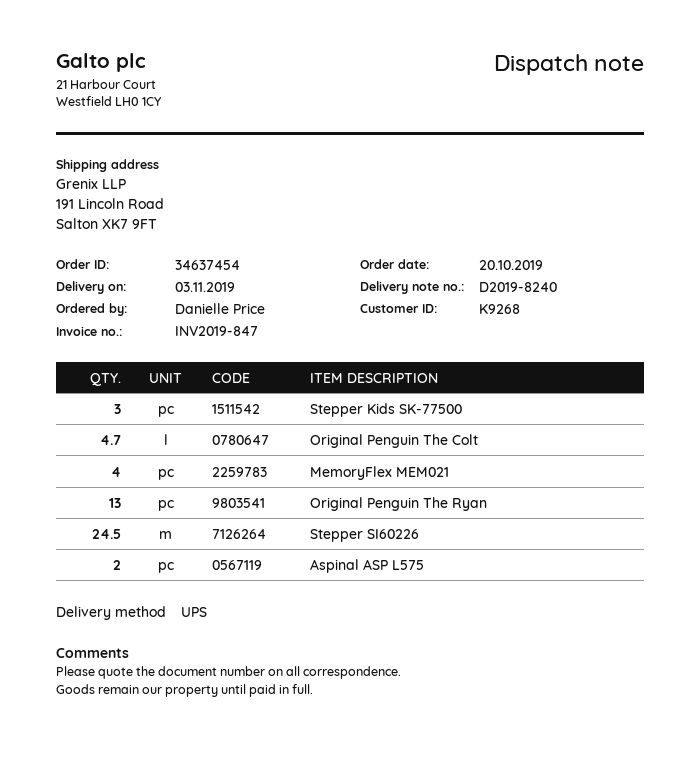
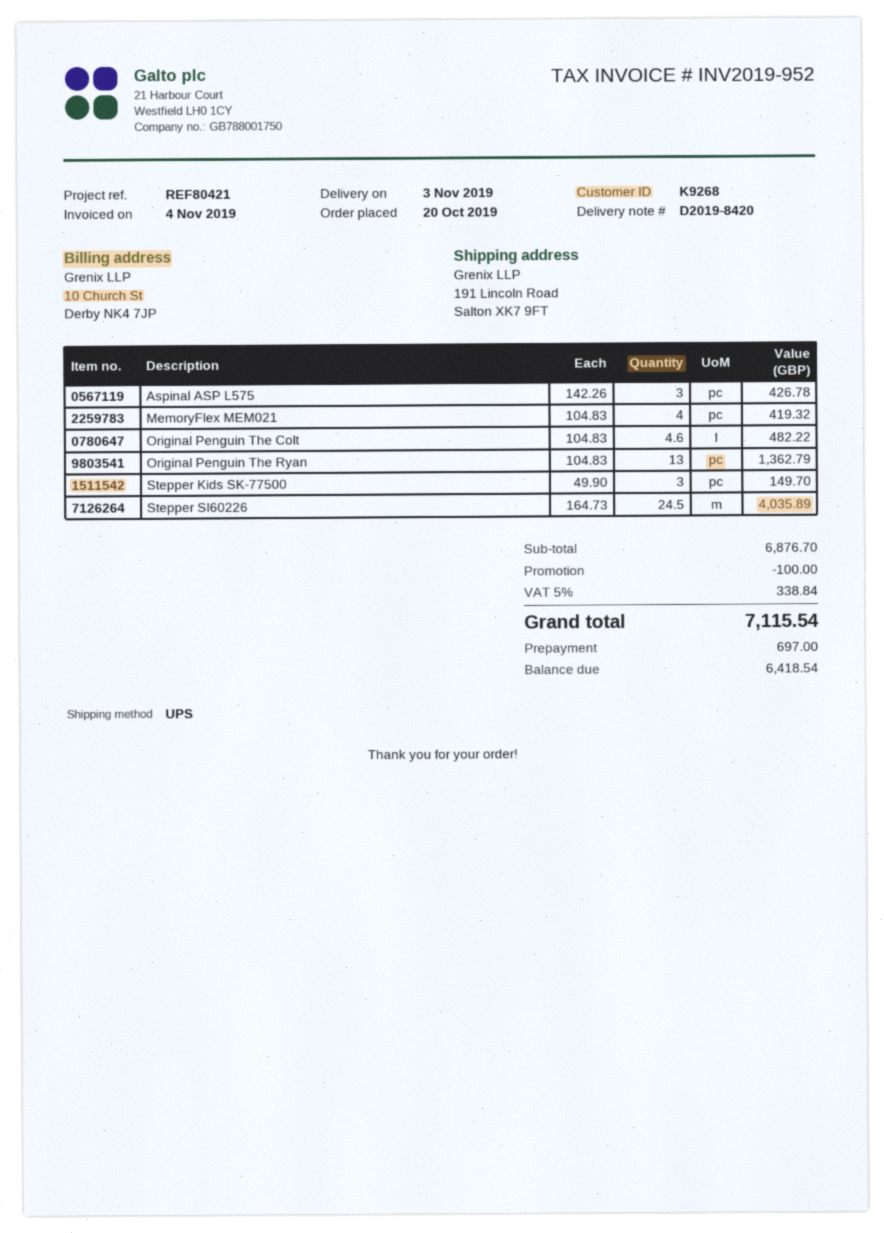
delivery note number: D2019-8240 -> D2019-8420
invoice number: INV2019-847 -> INV2019-952
Original Penguin The Colt: 4.7 -> 4.6
Aspinal ASP L575: 2 -> 3

